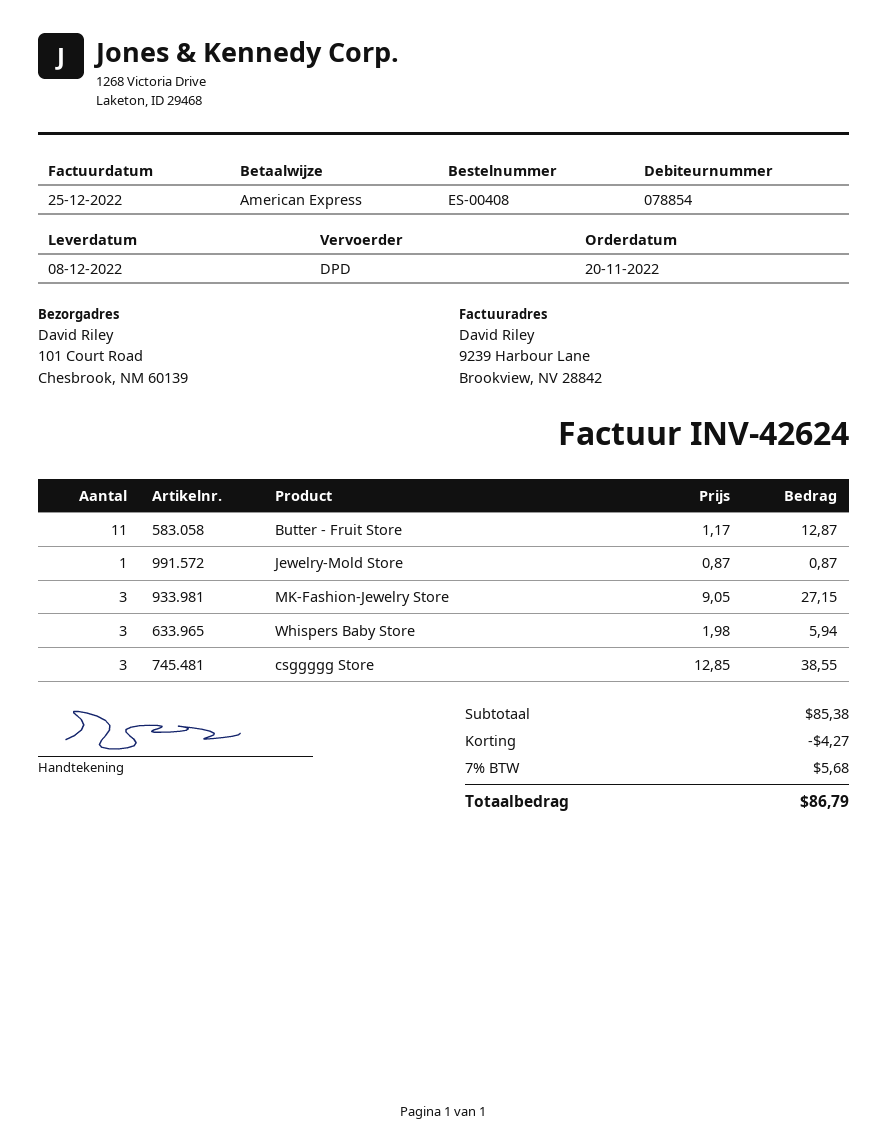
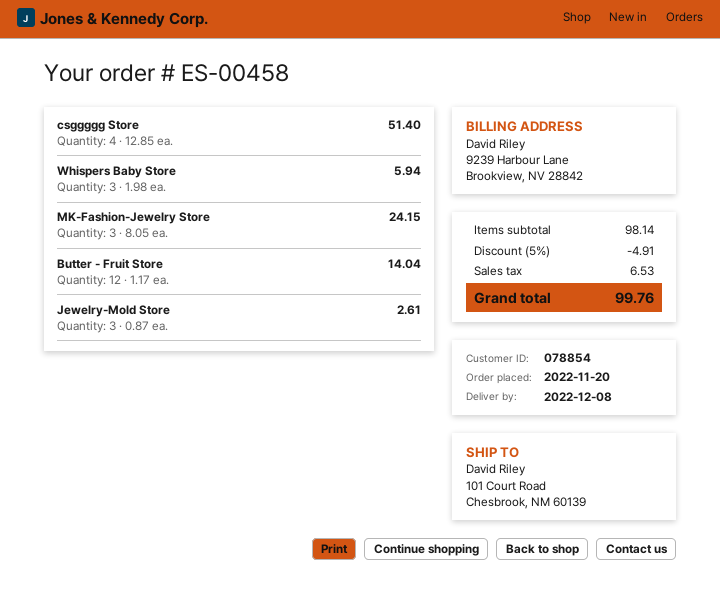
order number: ES-00408 -> ES-00458
Butter - Fruit Store: 11 x 1.17 = 12.87 -> 12 x 1.17 = 14.04
Jewelry-Mold Store: 1 x 0.87 = 0.87 -> 3 x 0.87 = 2.61
MK-Fashion-Jewelry Store: 3 x 9.05 = 27.15 -> 3 x 8.05 = 24.15
csggggg Store: 3 x 12.85 = 38.55 -> 4 x 12.85 = 51.40
subtotal: 85.38 -> 98.14
discount: 4.27 -> 4.91
tax: 5.68 -> 6.53
total: 86.79 -> 99.76

